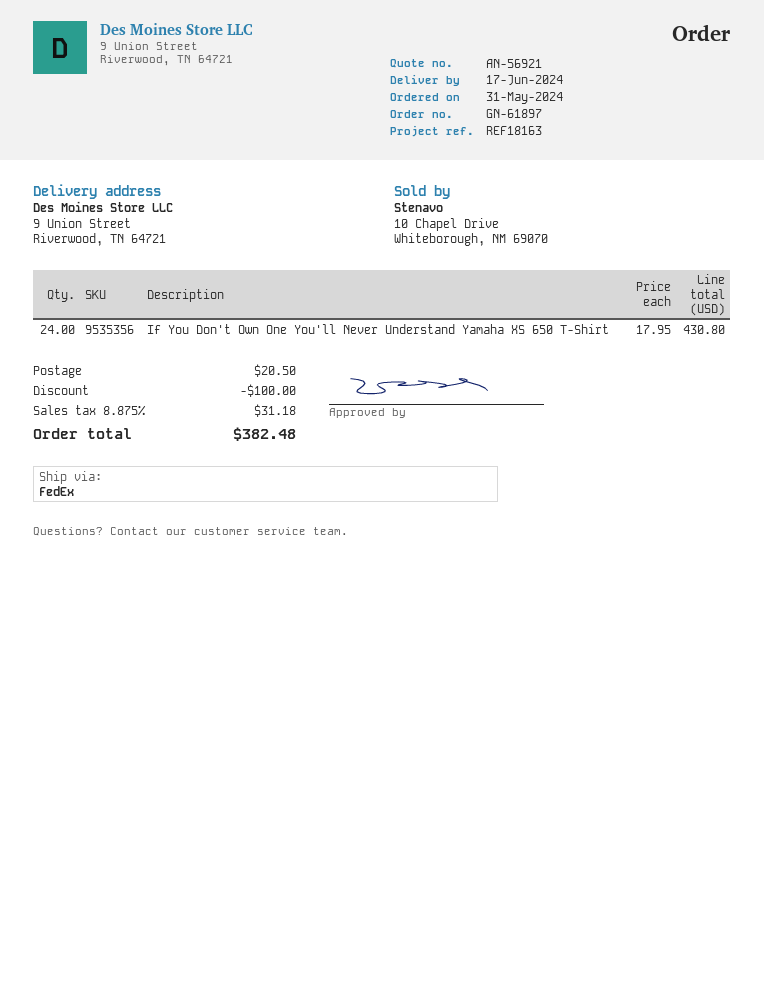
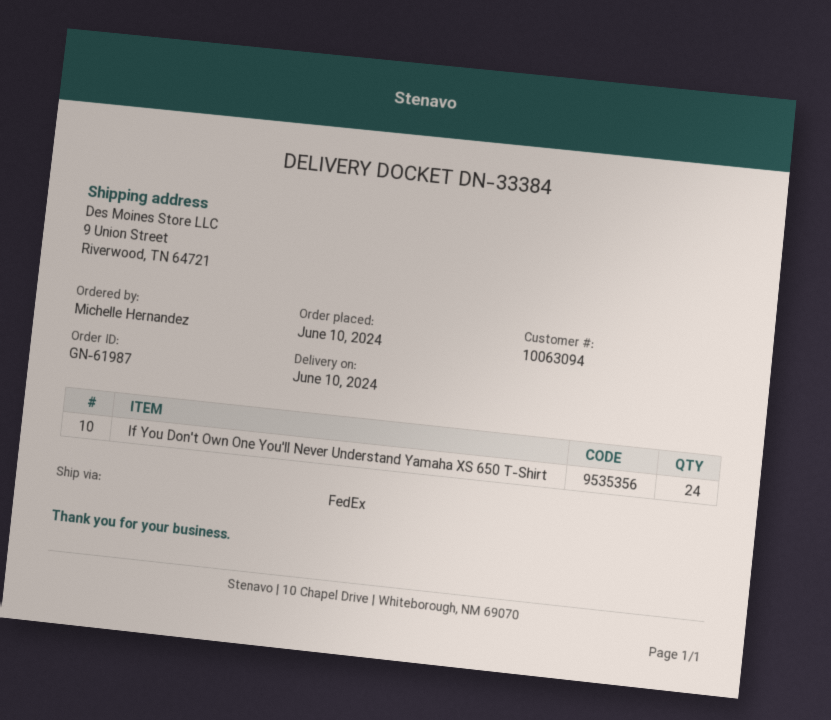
order number: GN-61897 -> GN-61987
order date: 2024-05-31 -> 2024-06-10
delivery date: 2024-06-17 -> 2024-06-10

